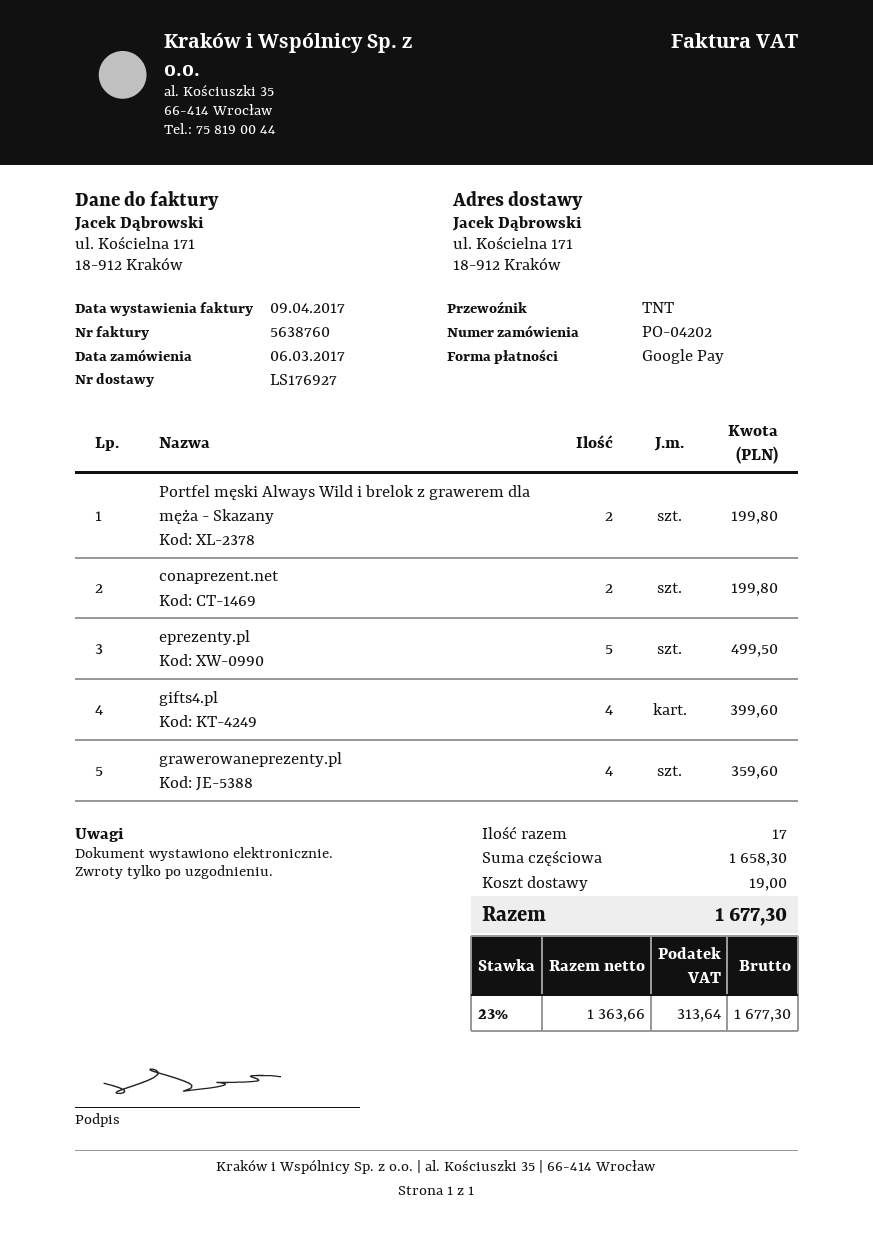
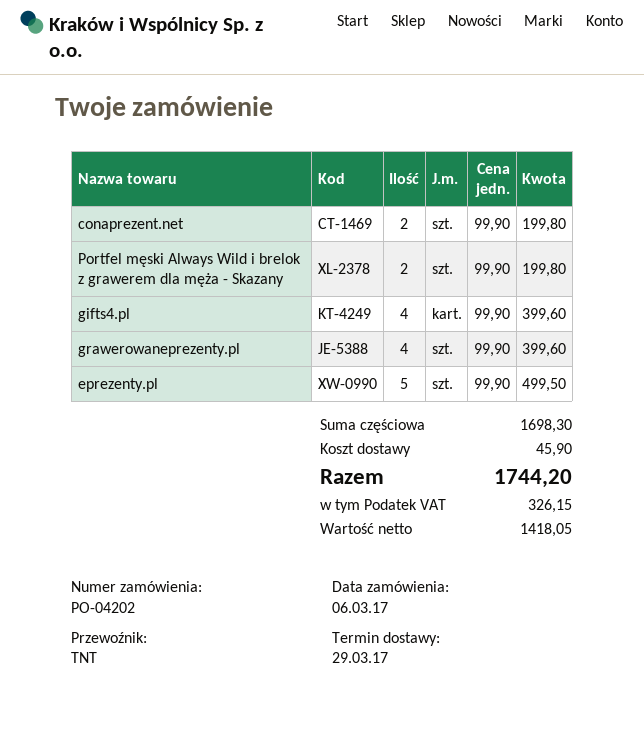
grawerowaneprezenty.pl: 4 for 359.60 -> 4 for 399.60
subtotal: 1658.30 -> 1698.30
shipping: 19.00 -> 45.90
net: 1363.66 -> 1418.05
tax: 313.64 -> 326.15
total: 1677.30 -> 1744.20

